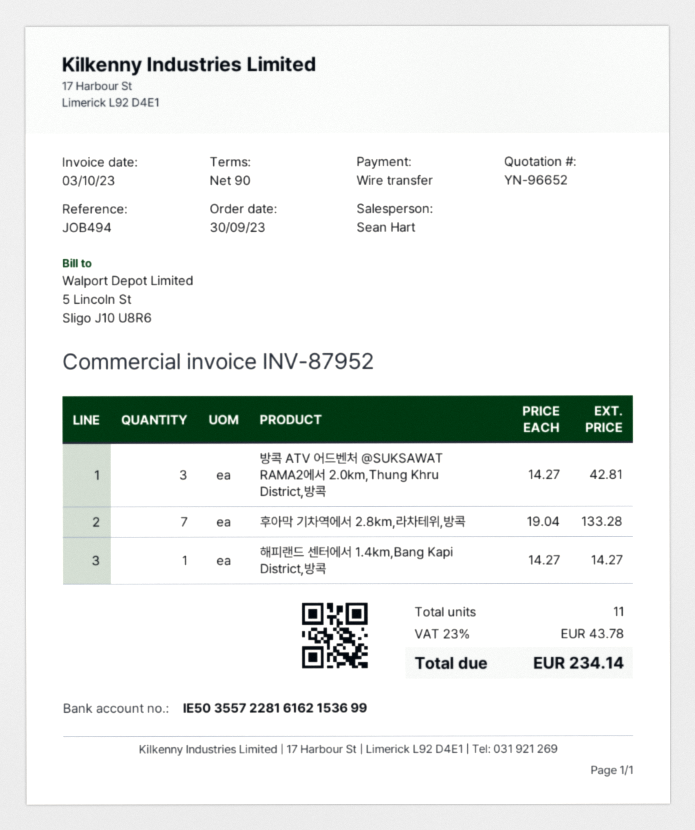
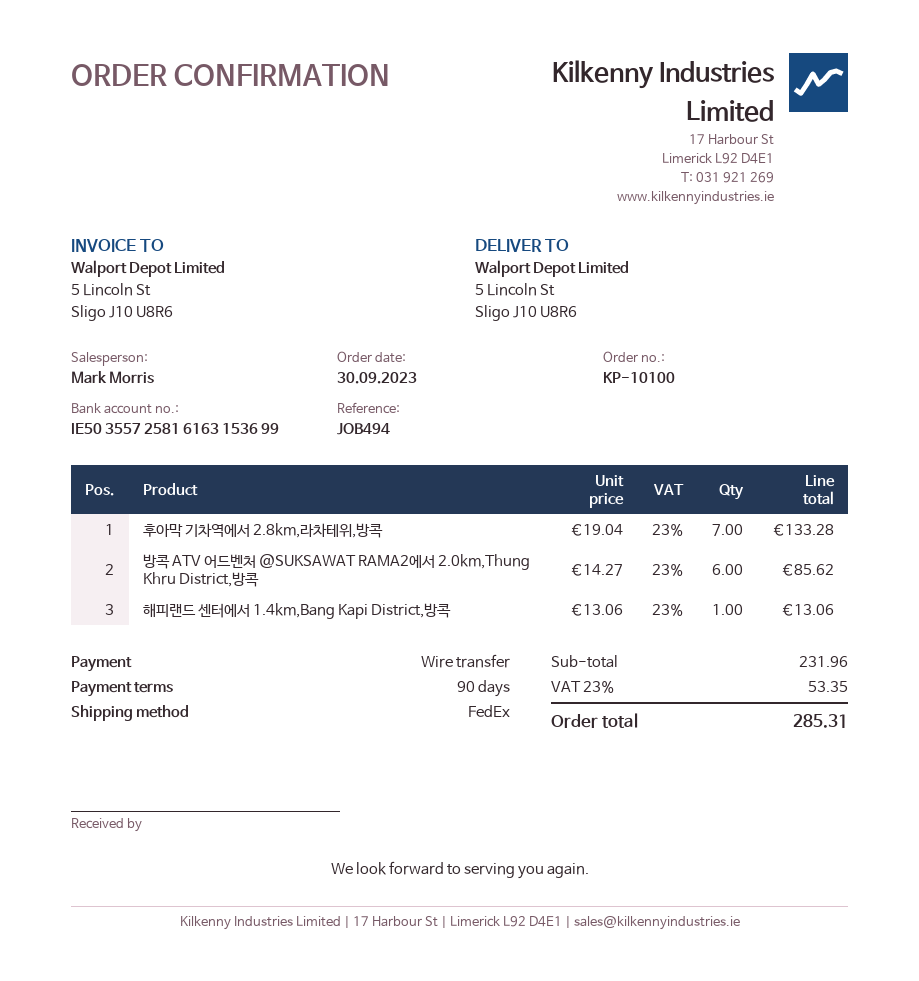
sales rep: Sean Hart -> Mark Morris
bank account: IE50355722816162153699 -> IE50355725816163153699
방콕 ATV 어드벤처 @SUKSAWAT RAMA2에서 2.0km,Thung Khru District,방콕: 3 x 14.27 = 42.81 -> 6 x 14.27 = 85.62
해피랜드 센터에서 1.4km,Bang Kapi District,방콕: 1 x 14.27 = 14.27 -> 1 x 13.06 = 13.06
tax: 23% = 43.78 -> 23% = 53.35
total: 234.14 -> 285.31

